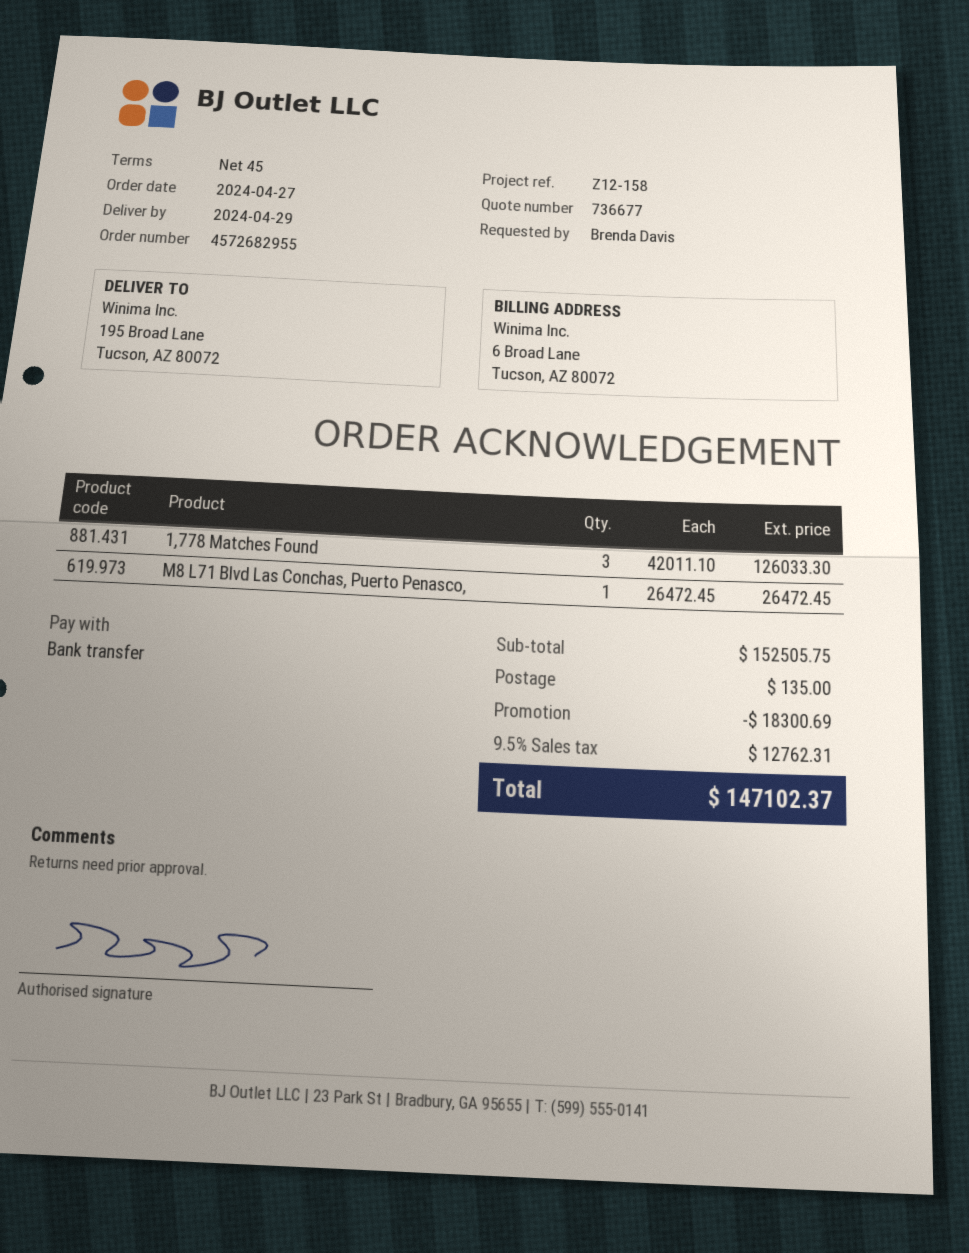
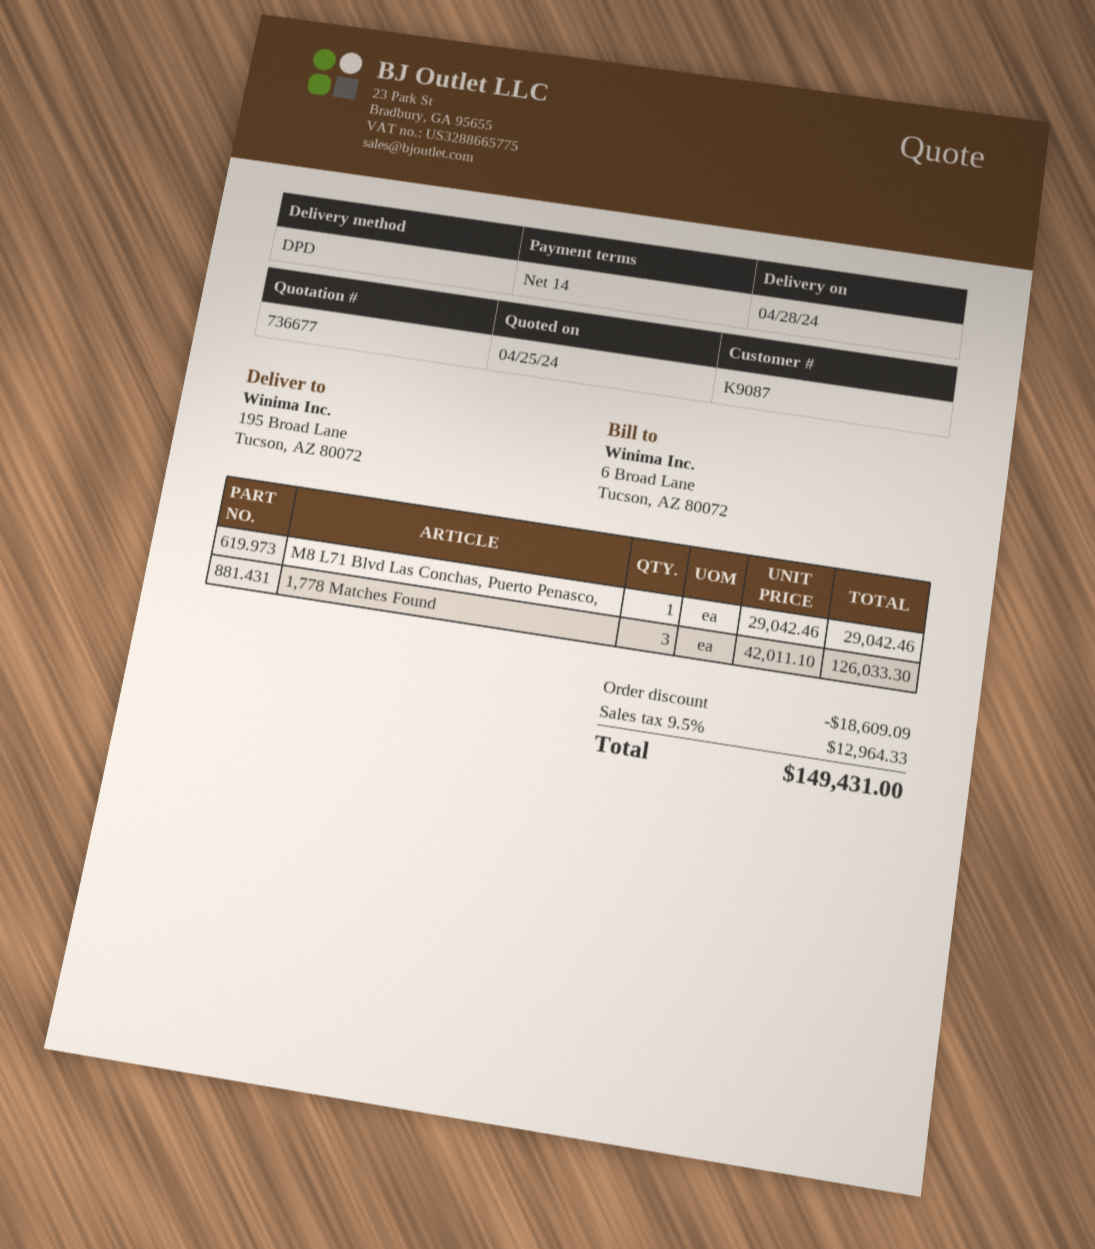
delivery date: 2024-04-29 -> 2024-04-28
payment terms: 45 days -> 14 days
M8 L71 Blvd Las Conchas, Puerto Penasco,: 1 x 26472.45 = 26472.45 -> 1 x 29042.46 = 29042.46
discount: 18300.69 -> 18609.09
shipping: 135.00 -> none
tax: 9.5% = 12762.31 -> 9.5% = 12964.33
total: 147102.37 -> 149431.00

